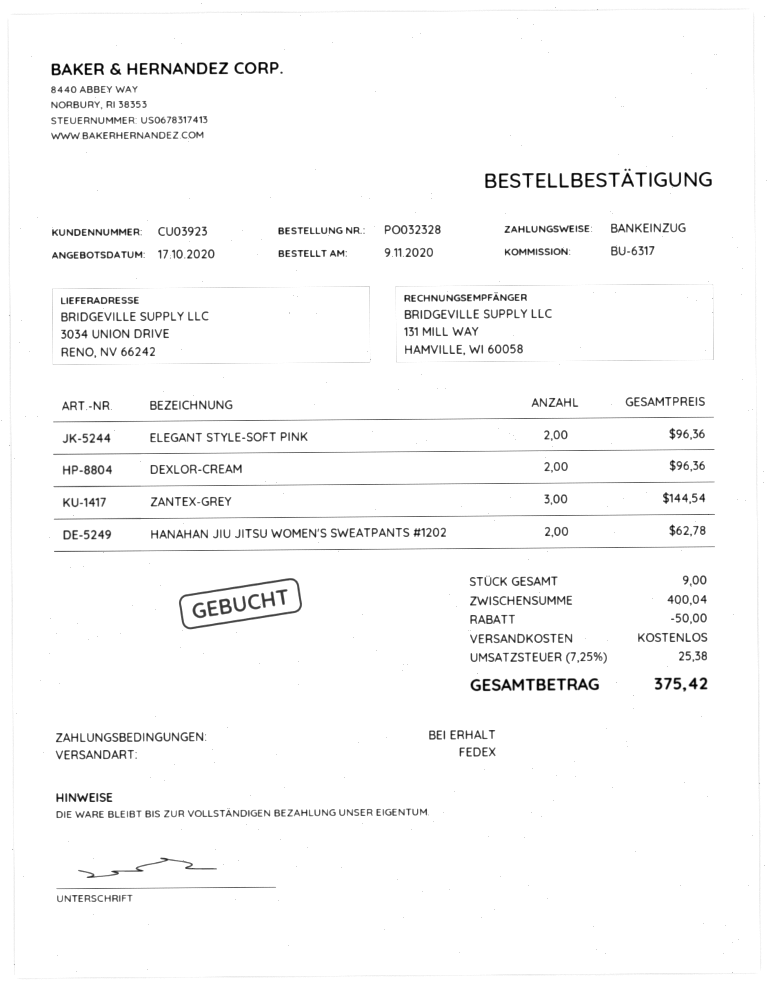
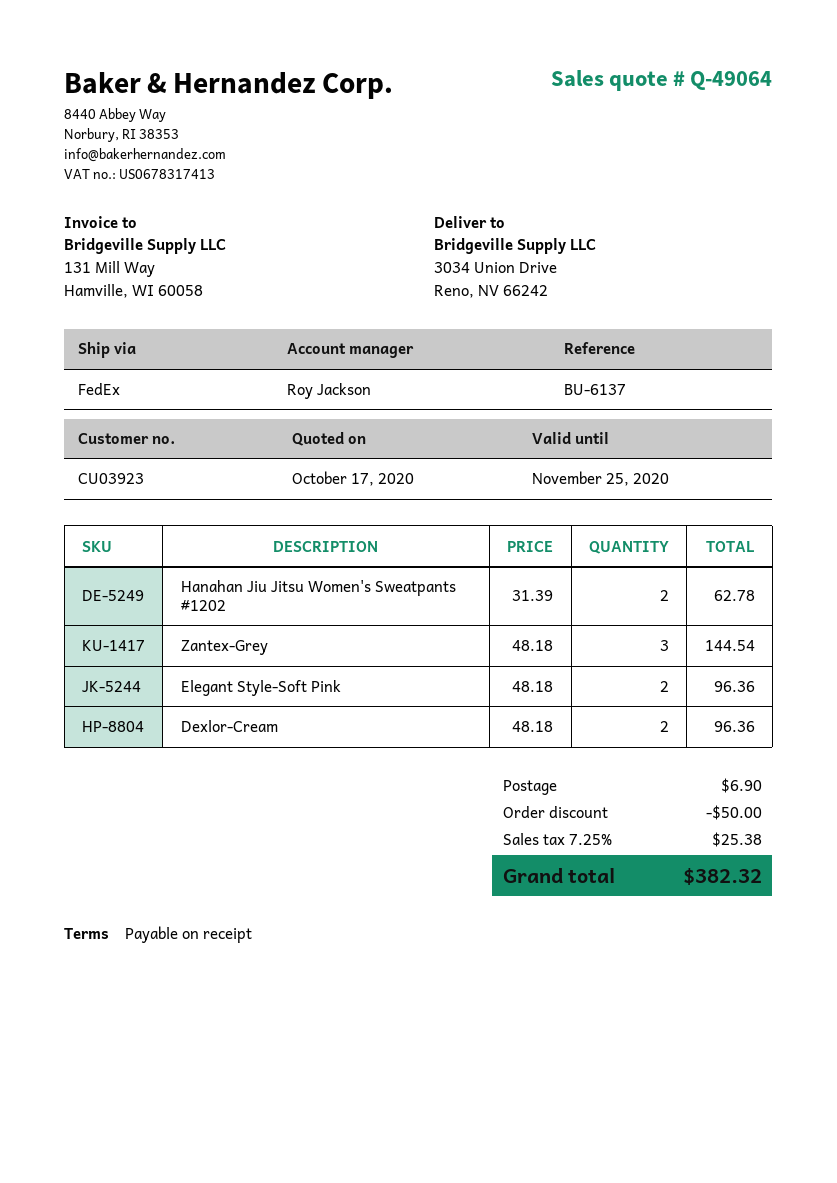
reference: BU-6317 -> BU-6137
shipping: 0.00 -> 6.90
total: 375.42 -> 382.32

